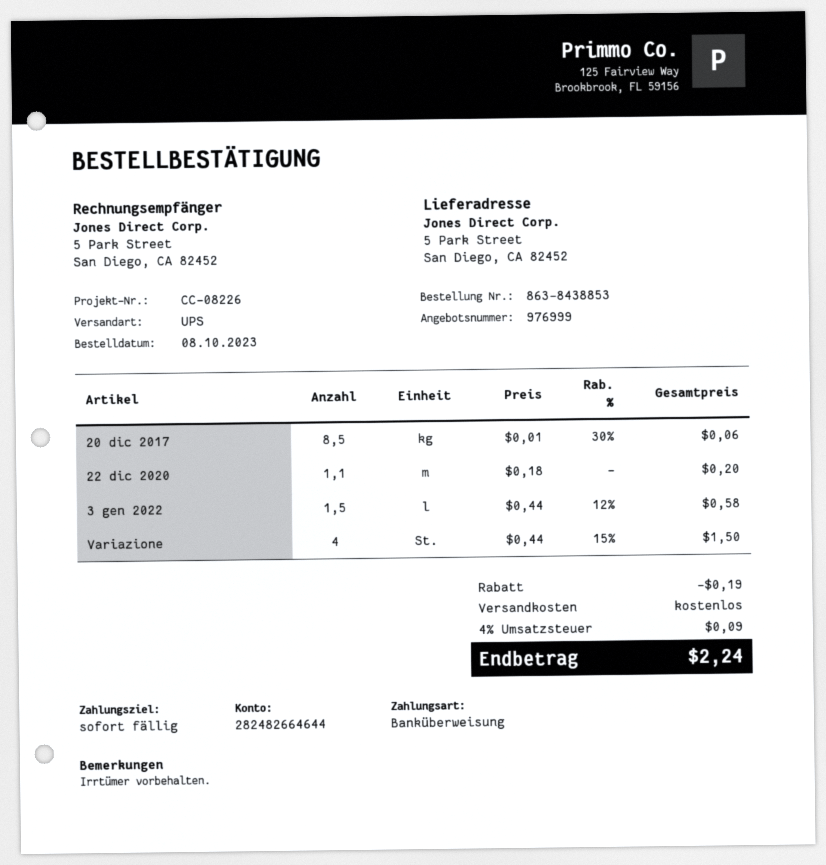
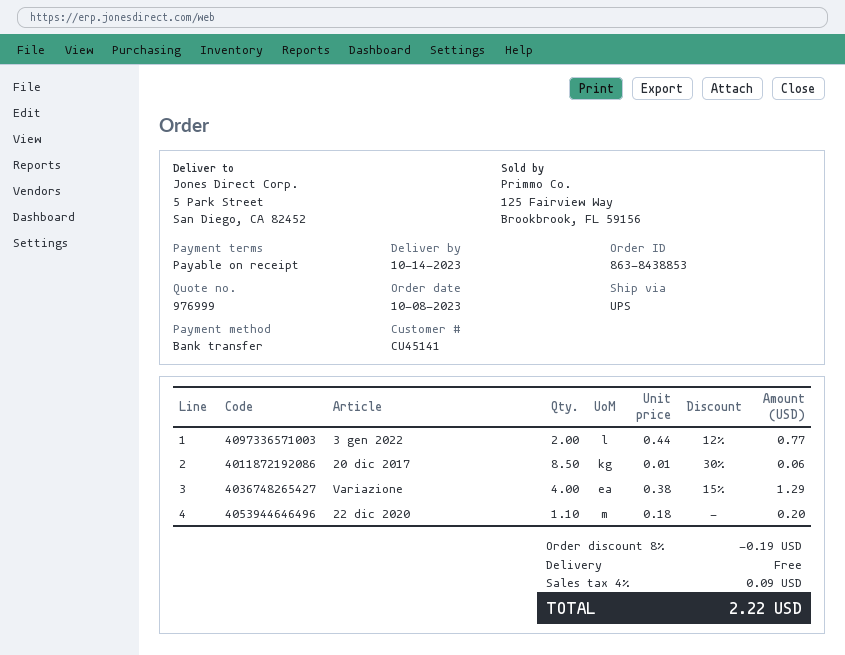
3 gen 2022: 1.5 x 0.44 - 12% = 0.58 -> 2 x 0.44 - 12% = 0.77
Variazione: 4 x 0.44 - 15% = 1.50 -> 4 x 0.38 - 15% = 1.29
total: 2.24 -> 2.22

